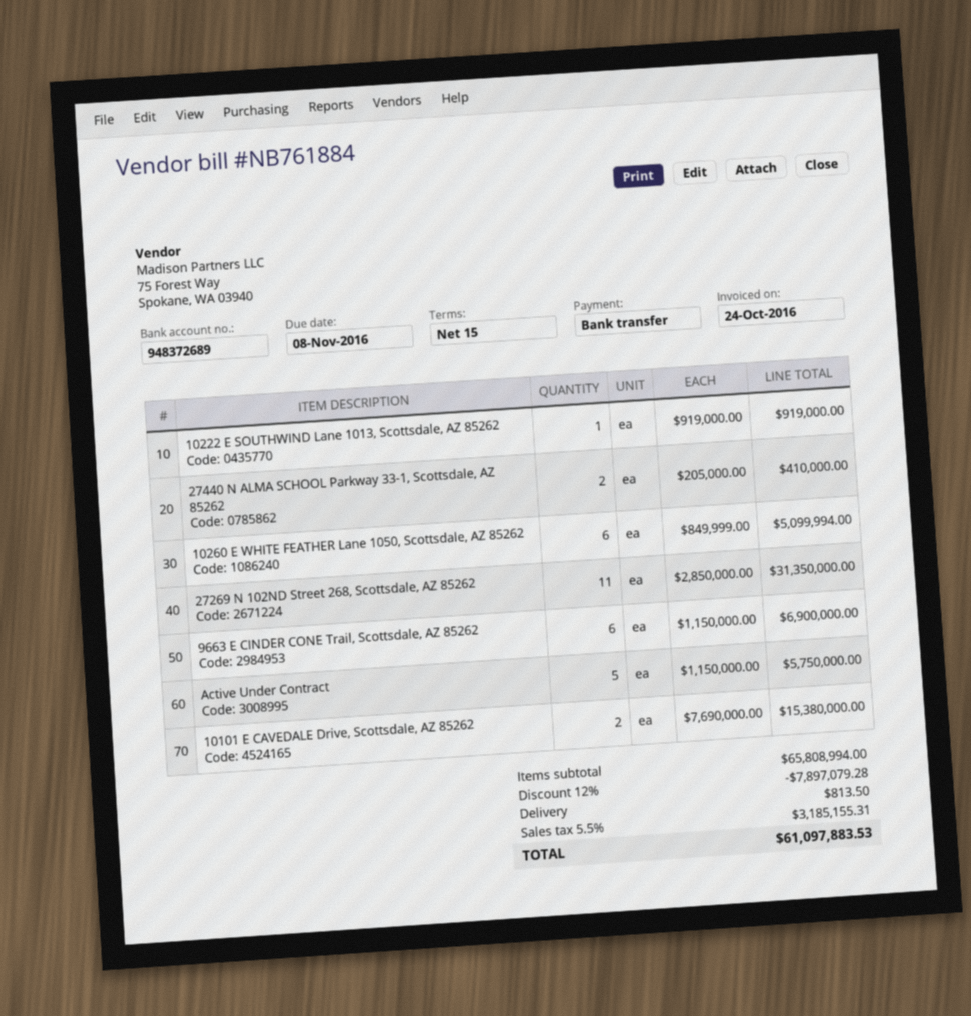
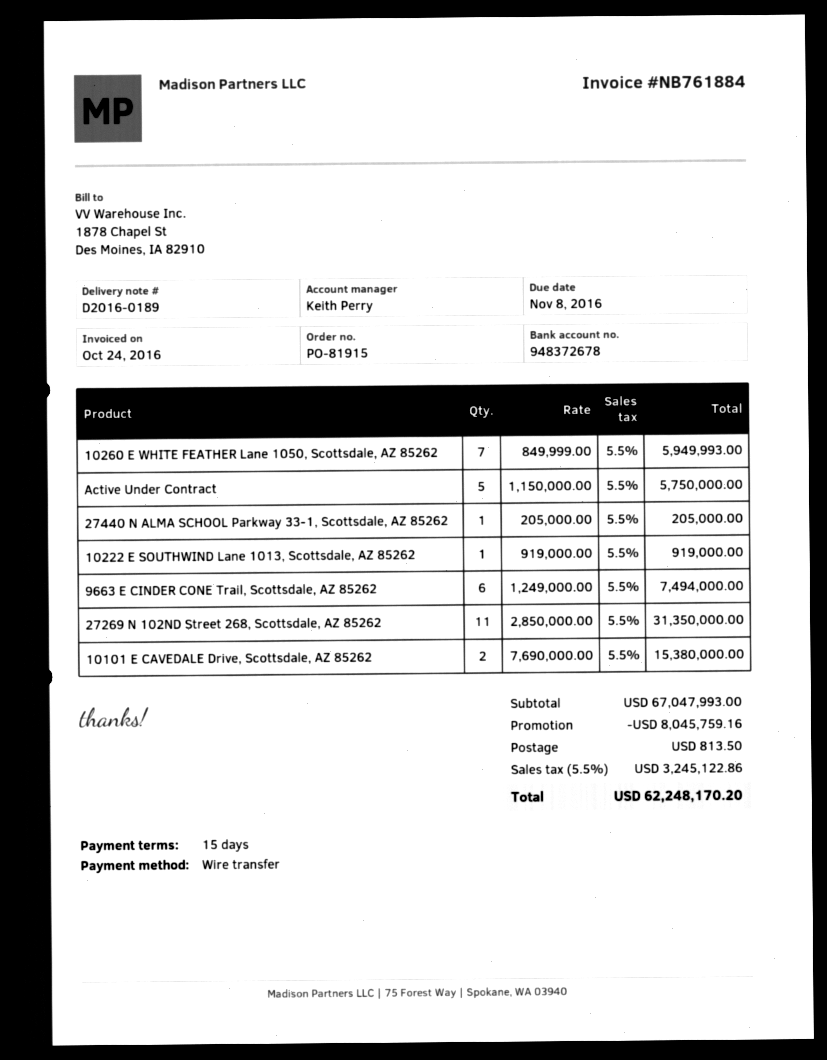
bank account: 948372689 -> 948372678
27440 N ALMA SCHOOL Parkway 33-1, Scottsdale, AZ 85262: 2 x 205000.00 = 410000.00 -> 1 x 205000.00 = 205000.00
10260 E WHITE FEATHER Lane 1050, Scottsdale, AZ 85262: 6 x 849999.00 = 5099994.00 -> 7 x 849999.00 = 5949993.00
9663 E CINDER CONE Trail, Scottsdale, AZ 85262: 6 x 1150000.00 = 6900000.00 -> 6 x 1249000.00 = 7494000.00
subtotal: 65808994.00 -> 67047993.00
discount: 7897079.28 -> 8045759.16
tax: 5.5% = 3185155.31 -> 5.5% = 3245122.86
total: 61097883.53 -> 62248170.20

